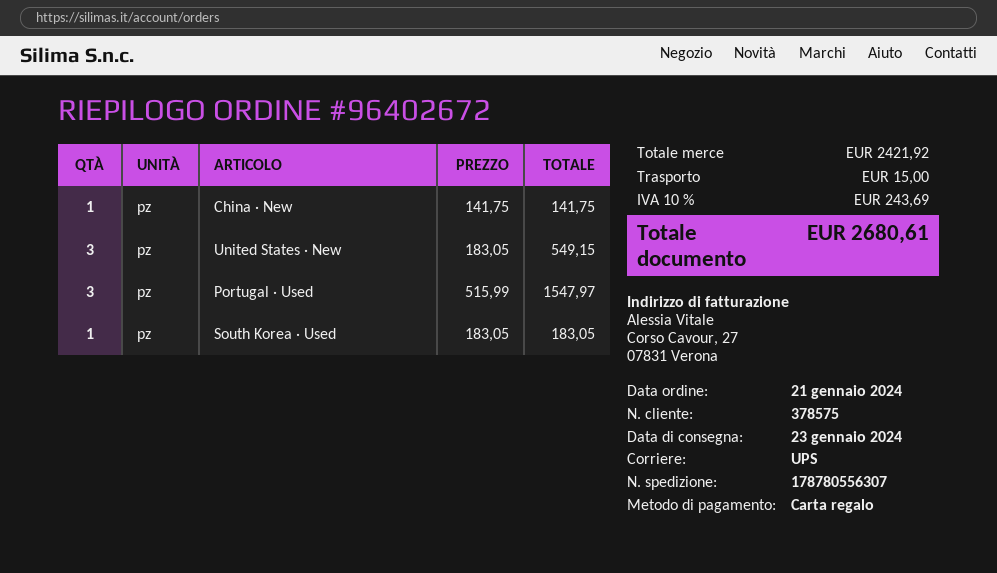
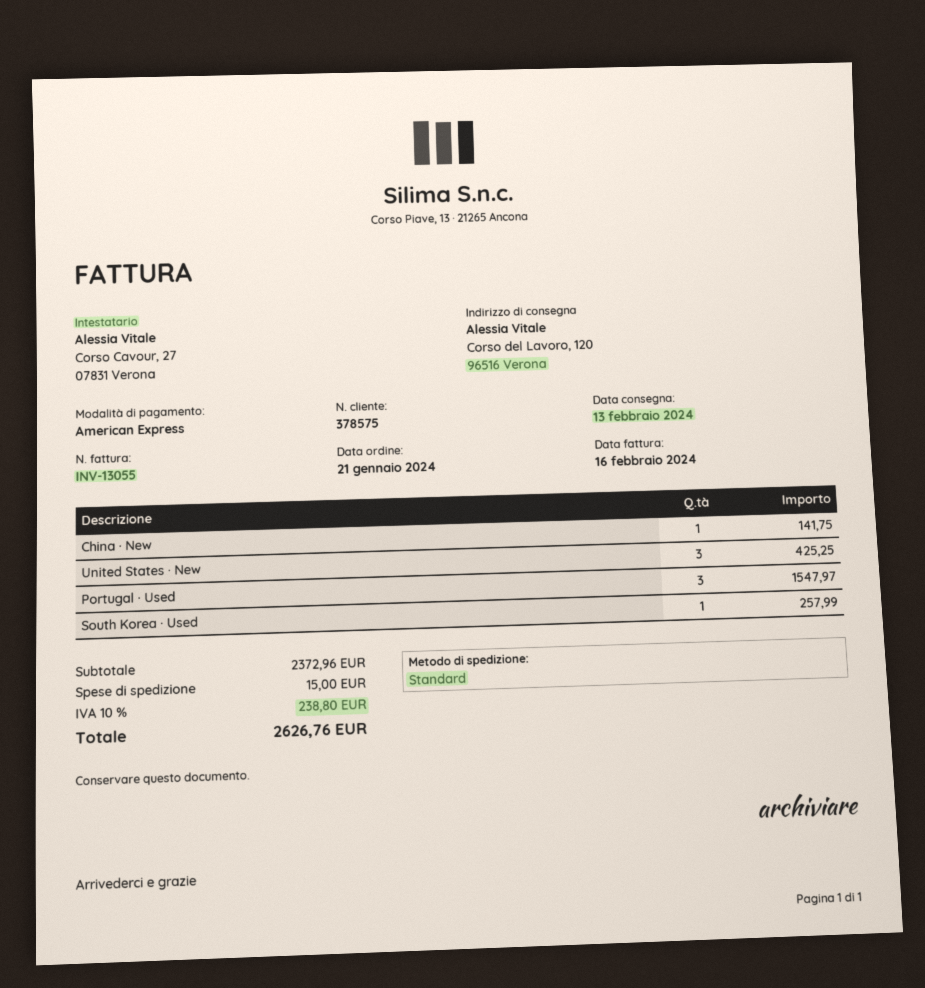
delivery date: 2024-01-23 -> 2024-02-13
payment method: gift card -> American Express
shipping method: UPS -> standard
United States · New: 3 for 549.15 -> 3 for 425.25
South Korea · Used: 1 for 183.05 -> 1 for 257.99
subtotal: 2421.92 -> 2372.96
tax: 10% = 243.69 -> 10% = 238.80
total: 2680.61 -> 2626.76

